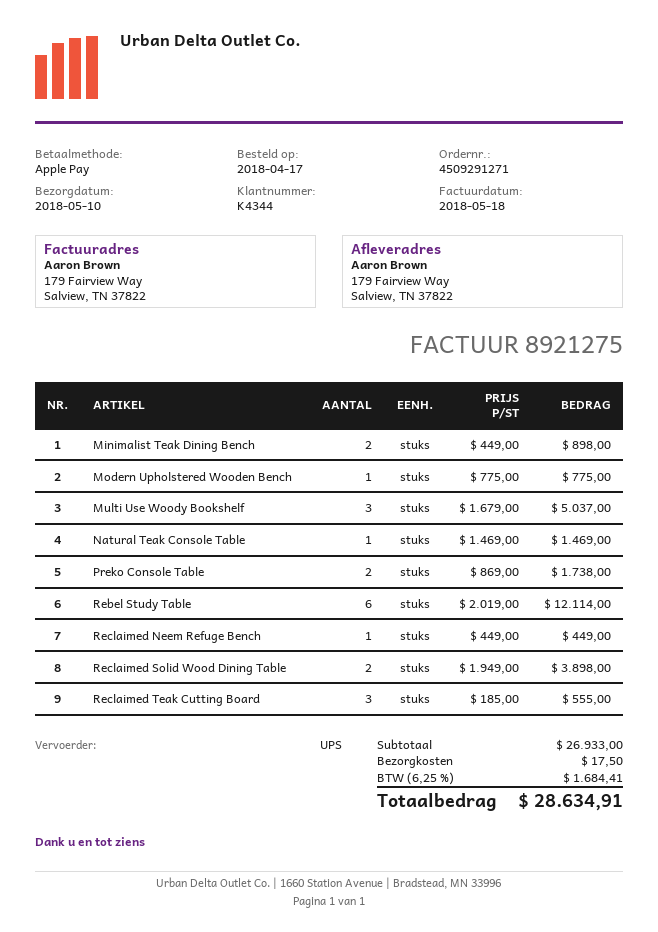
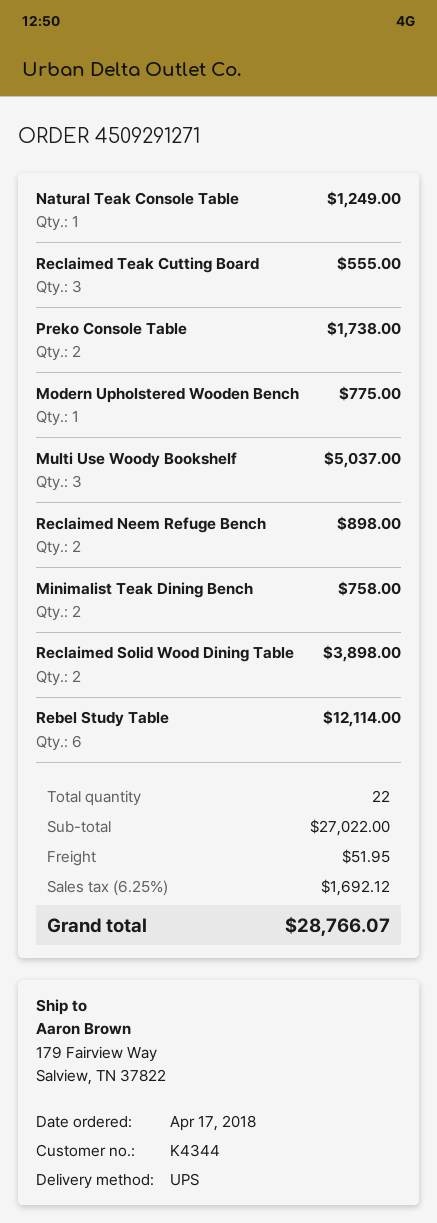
Minimalist Teak Dining Bench: 2 for 898.00 -> 2 for 758.00
Natural Teak Console Table: 1 for 1469.00 -> 1 for 1249.00
Reclaimed Neem Refuge Bench: 1 for 449.00 -> 2 for 898.00
subtotal: 26933.00 -> 27022.00
shipping: 17.50 -> 51.95
tax: 6.25% = 1684.41 -> 6.25% = 1692.12
total: 28634.91 -> 28766.07

